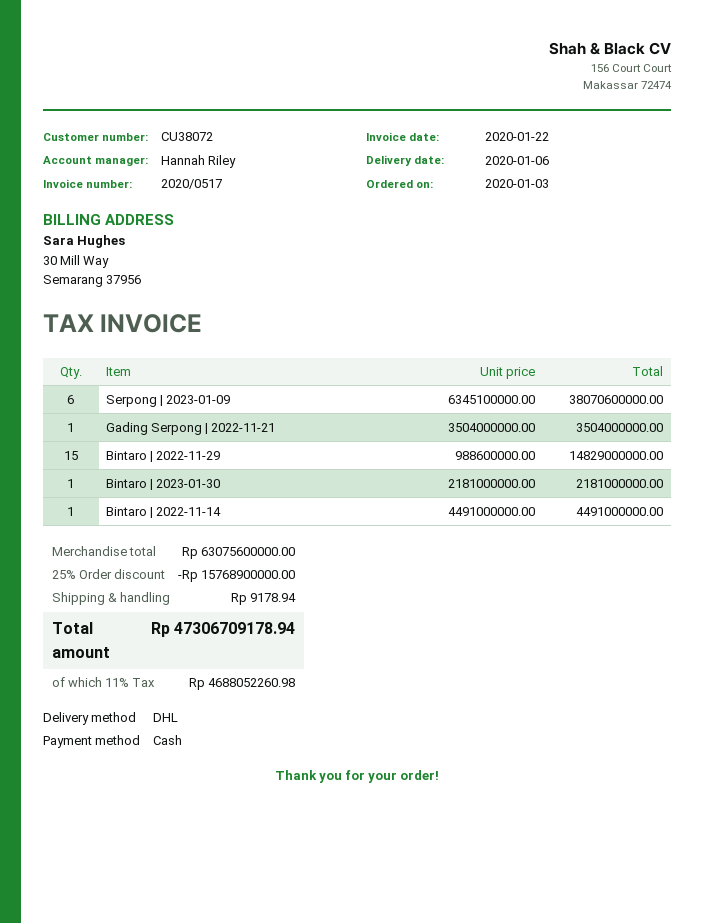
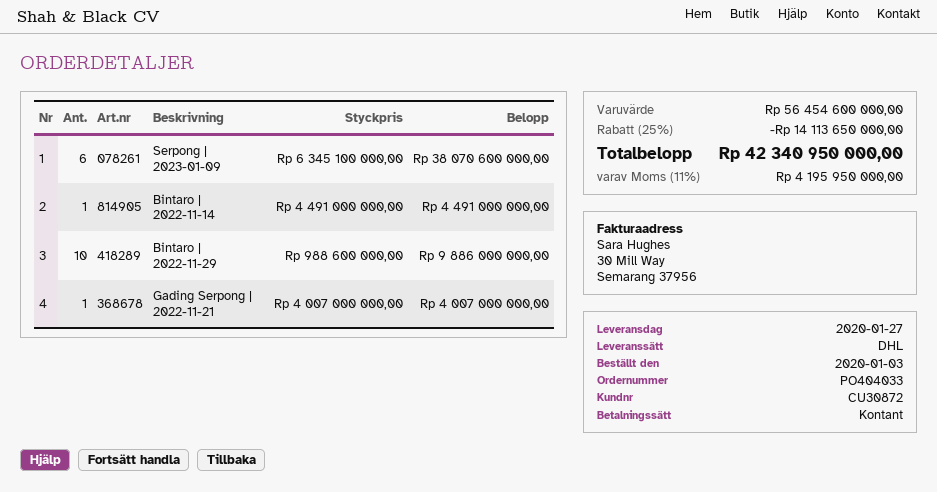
delivery date: 2020-01-06 -> 2020-01-27
customer number: CU38072 -> CU30872
Gading Serpong | 2022-11-21: 1 x 3504000000.00 = 3504000000.00 -> 1 x 4007000000.00 = 4007000000.00
Bintaro | 2022-11-29: 15 x 988600000.00 = 14829000000.00 -> 10 x 988600000.00 = 9886000000.00
Bintaro | 2023-01-30: 1 x 2181000000.00 = 2181000000.00 -> none
subtotal: 63075600000.00 -> 56454600000.00
discount: 25% = 15768900000.00 -> 25% = 14113650000.00
shipping: 9178.94 -> none
tax: 11% = 4688052260.98 -> 11% = 4195950000.00
total: 47306709178.94 -> 42340950000.00

